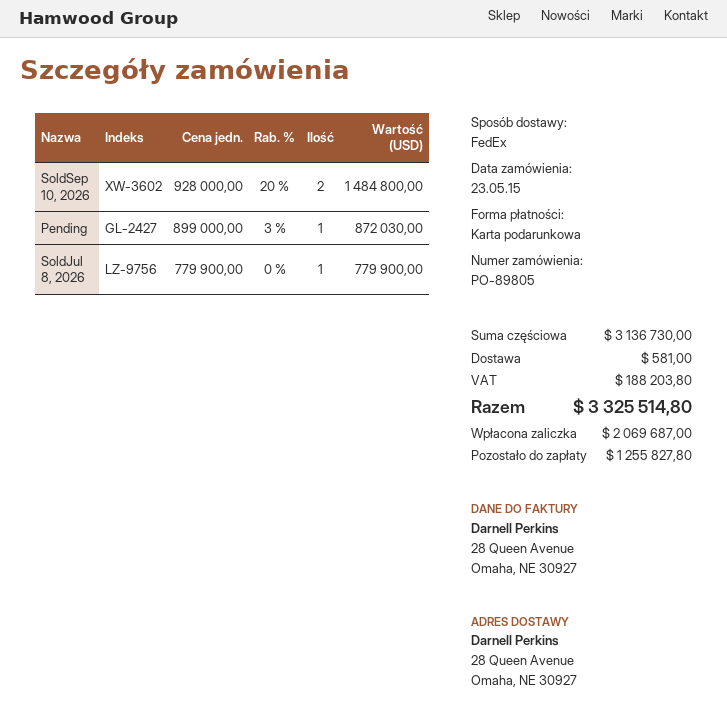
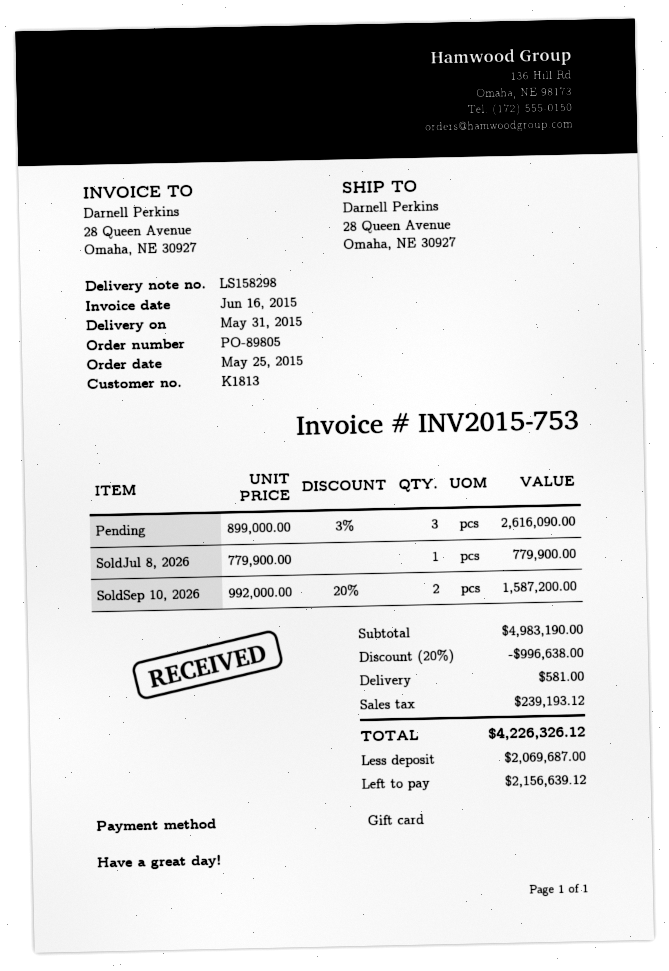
order date: 2015-05-23 -> 2015-05-25
SoldSep 10, 2026: 2 x 928000.00 - 20% = 1484800.00 -> 2 x 992000.00 - 20% = 1587200.00
Pending: 1 x 899000.00 - 3% = 872030.00 -> 3 x 899000.00 - 3% = 2616090.00
subtotal: 3136730.00 -> 4983190.00
discount: none -> 20% = 996638.00
tax: 188203.80 -> 239193.12
total: 3325514.80 -> 4226326.12
balance: 1255827.80 -> 2156639.12

